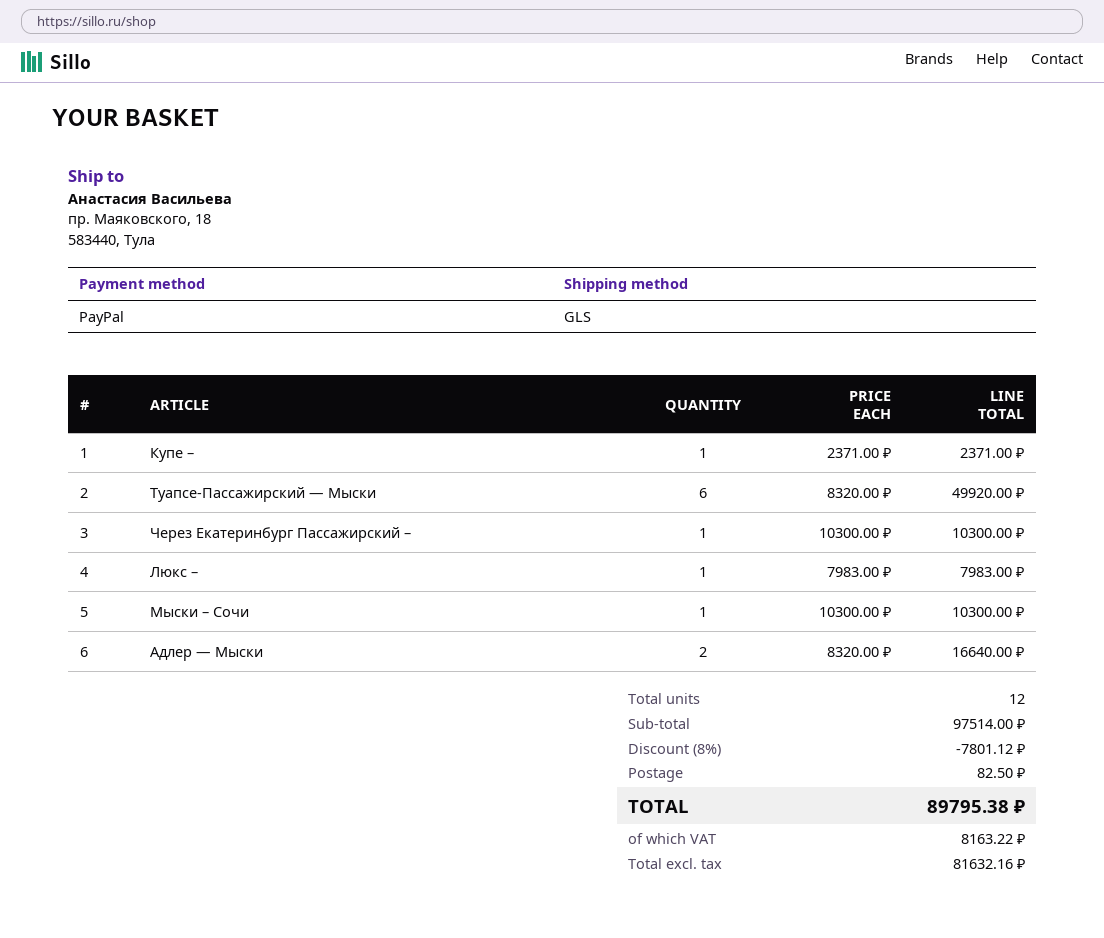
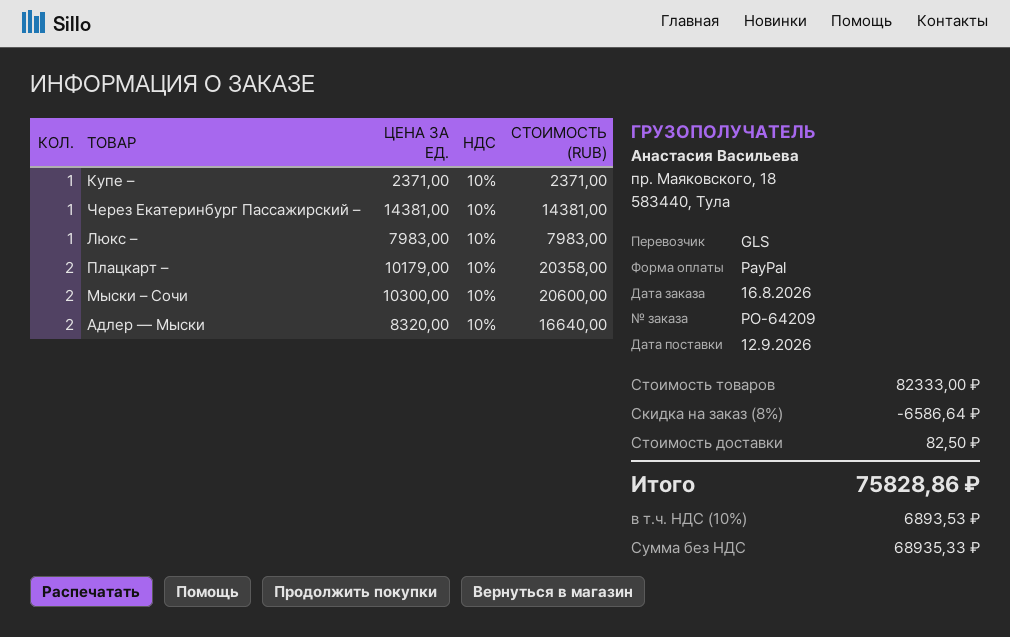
Туапсе-Пассажирский — Мыски: 6 x 8320.00 = 49920.00 -> none
Через Екатеринбург Пассажирский –: 1 x 10300.00 = 10300.00 -> 1 x 14381.00 = 14381.00
Мыски – Сочи: 1 x 10300.00 = 10300.00 -> 2 x 10300.00 = 20600.00
Плацкарт –: none -> 2 x 10179.00 = 20358.00
subtotal: 97514.00 -> 82333.00
discount: 8% = 7801.12 -> 8% = 6586.64
net: 81632.16 -> 68935.33
tax: 8163.22 -> 6893.53
total: 89795.38 -> 75828.86

